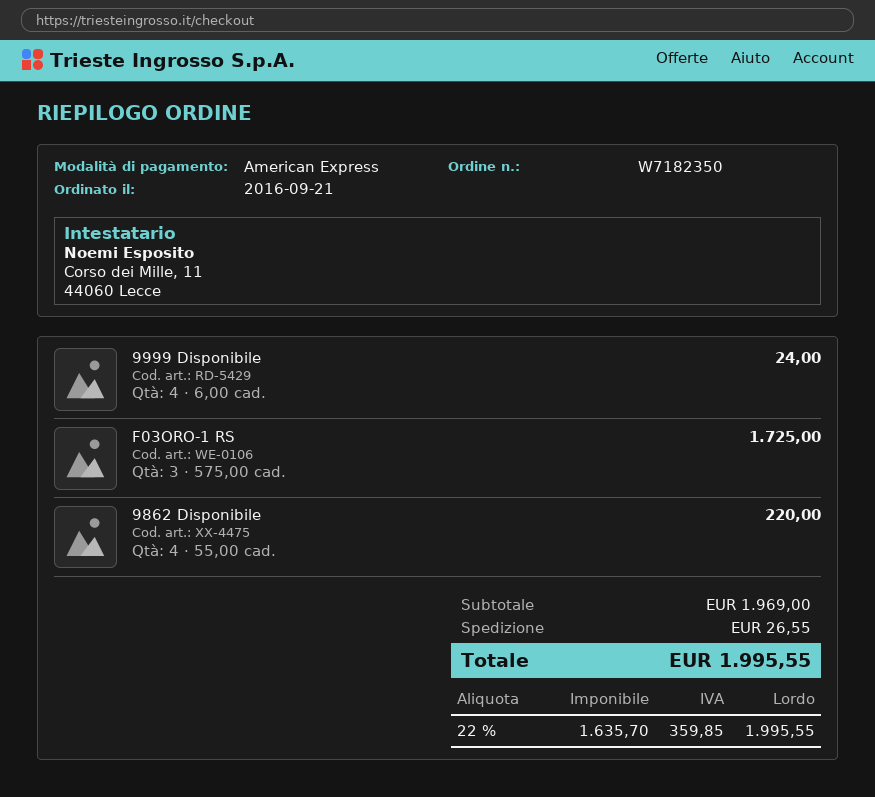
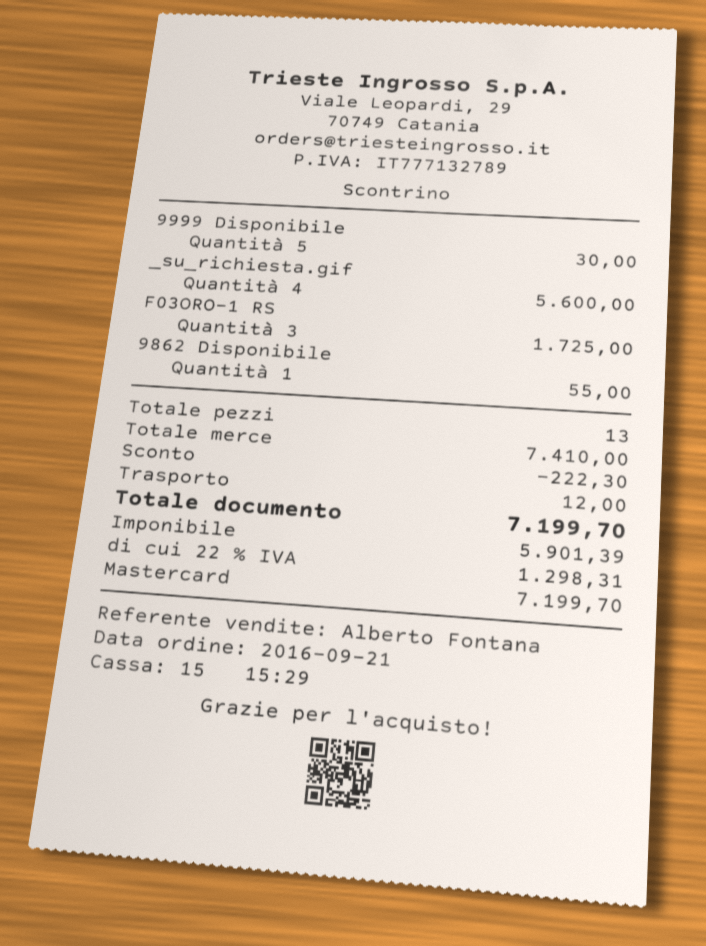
payment method: American Express -> Mastercard
9999 Disponibile: 4 for 24.00 -> 5 for 30.00
9862 Disponibile: 4 for 220.00 -> 1 for 55.00
_su_richiesta.gif: none -> 4 for 5600.00
subtotal: 1969.00 -> 7410.00
discount: none -> 222.30
shipping: 26.55 -> 12.00
net: 1635.70 -> 5901.39
tax: 22% = 359.85 -> 22% = 1298.31
total: 1995.55 -> 7199.70

